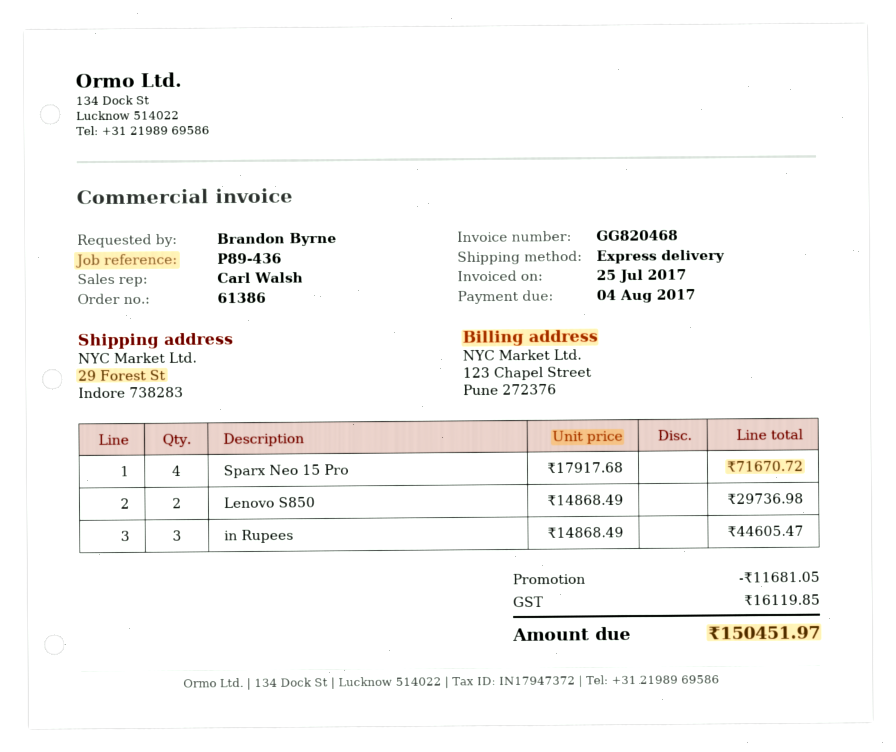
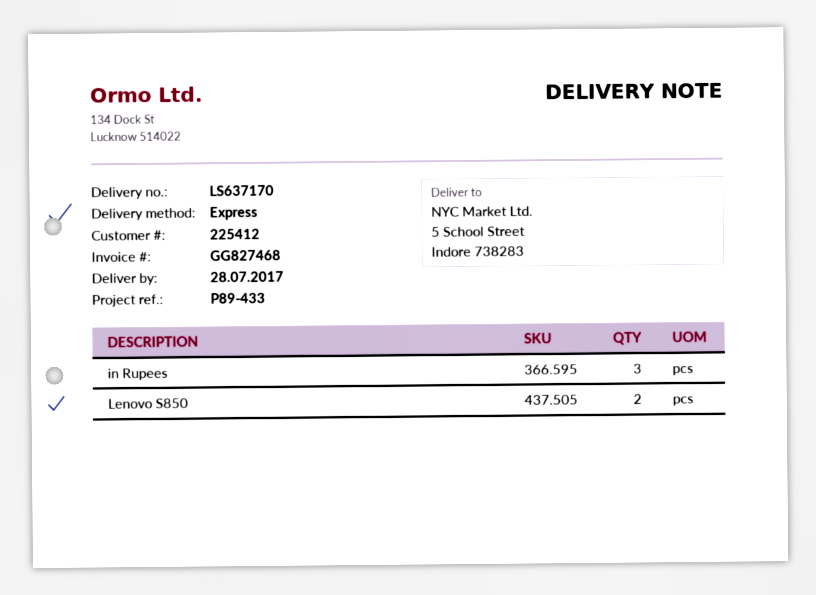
invoice number: GG820468 -> GG827468
reference: P89-436 -> P89-433
ship to: 29 Forest St, Indore 738283 -> 5 School Street, Indore 738283
Sparx Neo 15 Pro: 4 -> none

